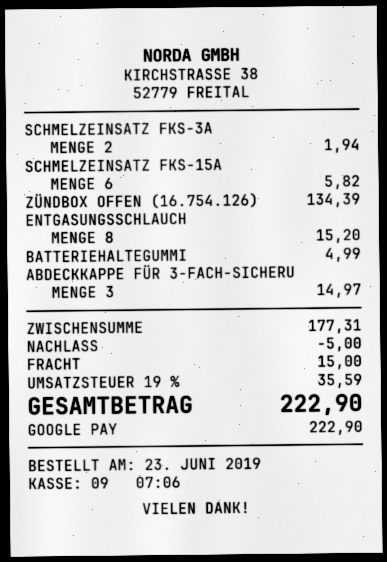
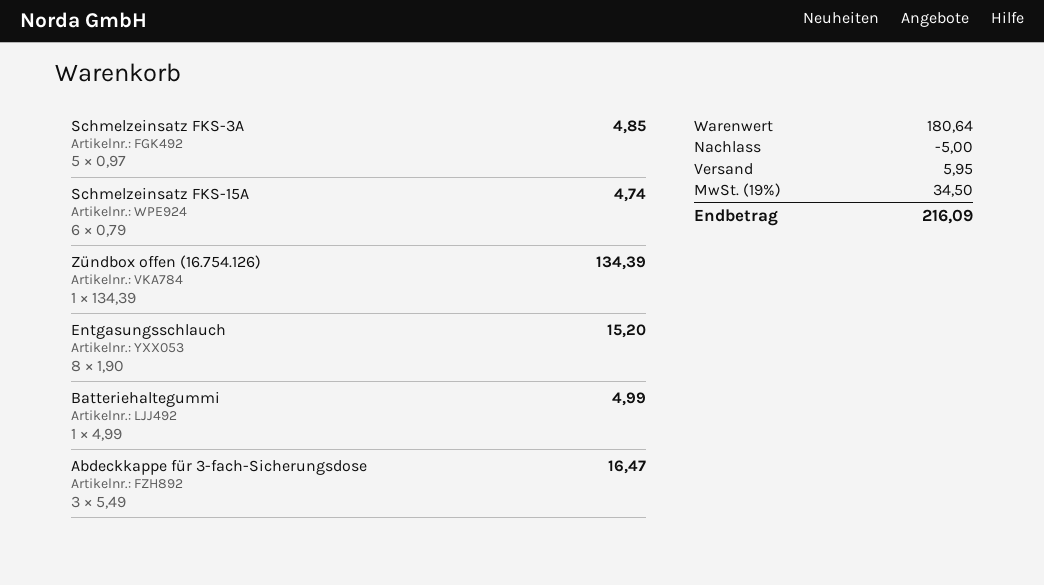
SCHMELZEINSATZ FKS-3A: 2 for 1.94 -> 5 for 4.85
SCHMELZEINSATZ FKS-15A: 6 for 5.82 -> 6 for 4.74
ABDECKKAPPE FÜR 3-FACH-SICHERU: 3 for 14.97 -> 3 for 16.47
subtotal: 177.31 -> 180.64
shipping: 15.00 -> 5.95
tax: 19% = 35.59 -> 19% = 34.50
total: 222.90 -> 216.09

